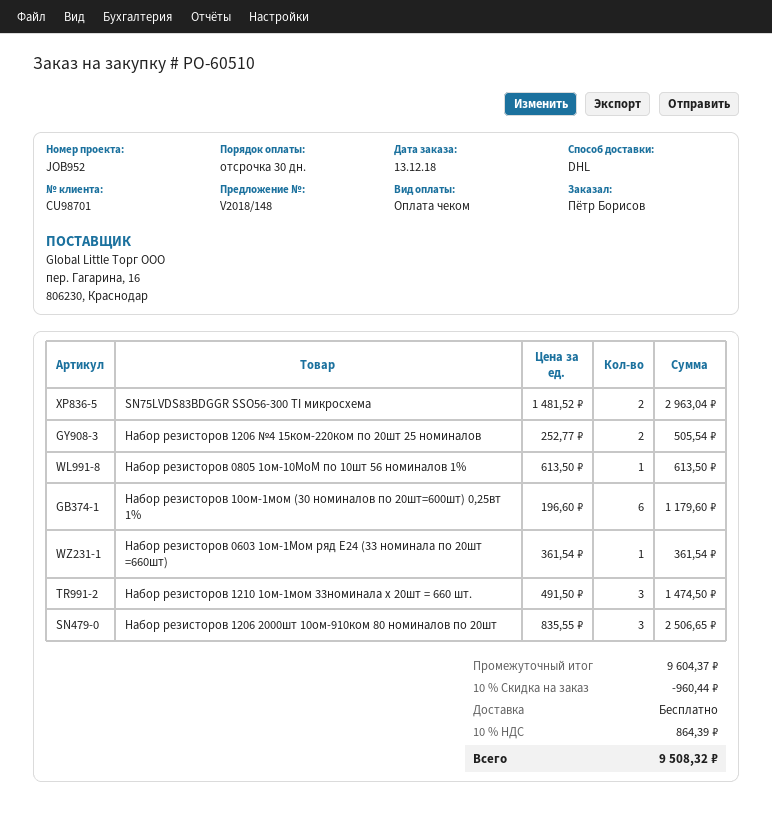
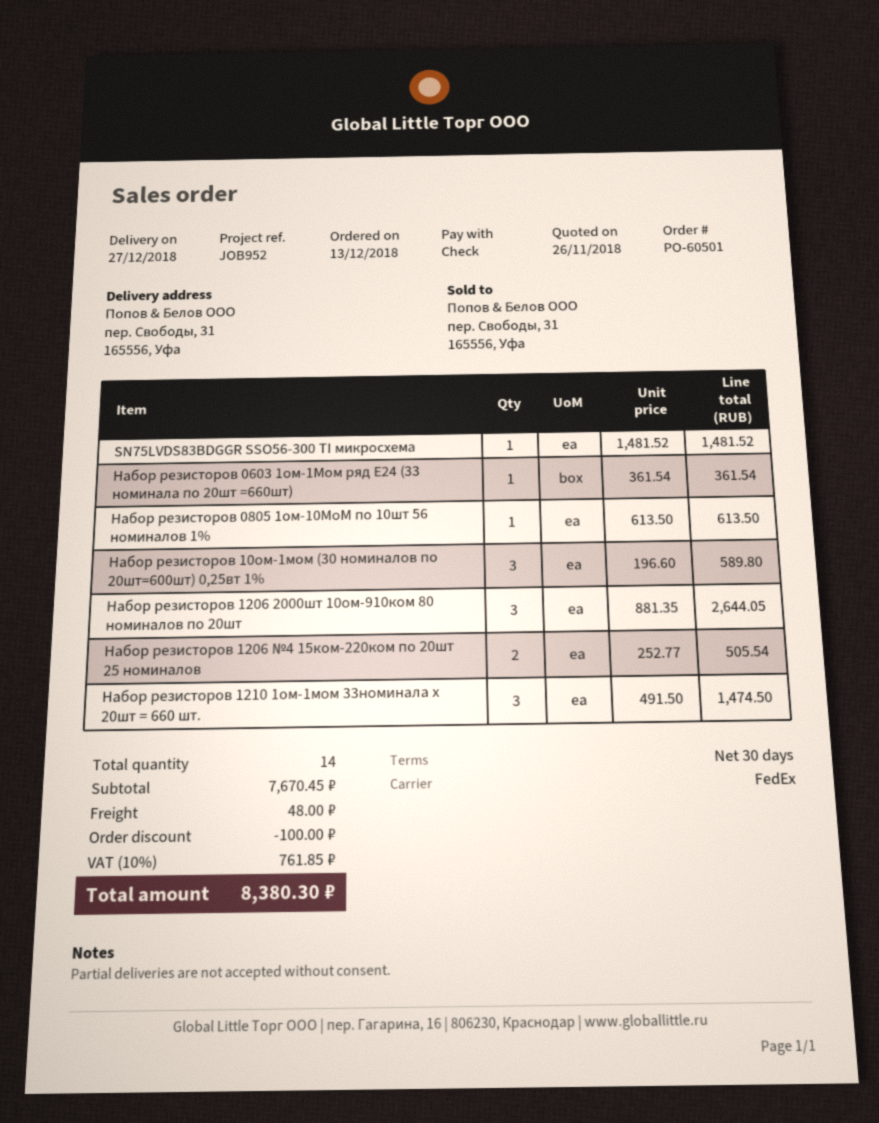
order number: PO-60510 -> PO-60501
shipping method: DHL -> FedEx
SN75LVDS83BDGGR SSO56-300 TI микросхема: 2 x 1481.52 = 2963.04 -> 1 x 1481.52 = 1481.52
Набор резисторов 10ом-1мом (30 номиналов по 20шт=600шт) 0,25вт 1%: 6 x 196.60 = 1179.60 -> 3 x 196.60 = 589.80
Набор резисторов 1206 2000шт 10ом-910ком 80 номиналов по 20шт: 3 x 835.55 = 2506.65 -> 3 x 881.35 = 2644.05
subtotal: 9604.37 -> 7670.45
discount: 960.44 -> 100.00
shipping: 0.00 -> 48.00
tax: 10% = 864.39 -> 10% = 761.85
total: 9508.32 -> 8380.30

